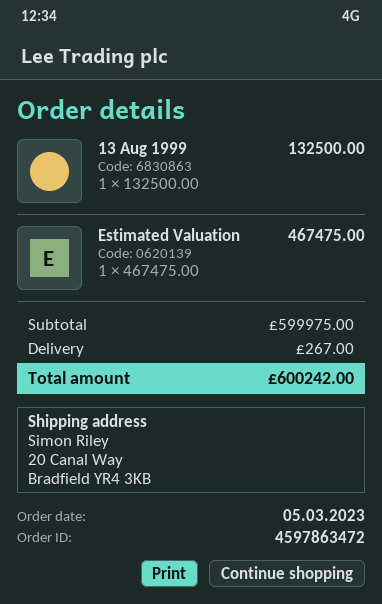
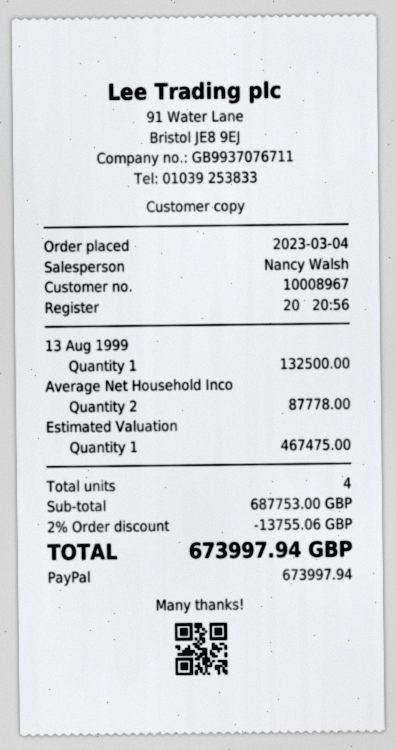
order date: 2023-03-05 -> 2023-03-04
Average Net Household Inco: none -> 2 for 87778.00
subtotal: 599975.00 -> 687753.00
discount: none -> 2% = 13755.06
shipping: 267.00 -> none
total: 600242.00 -> 673997.94

